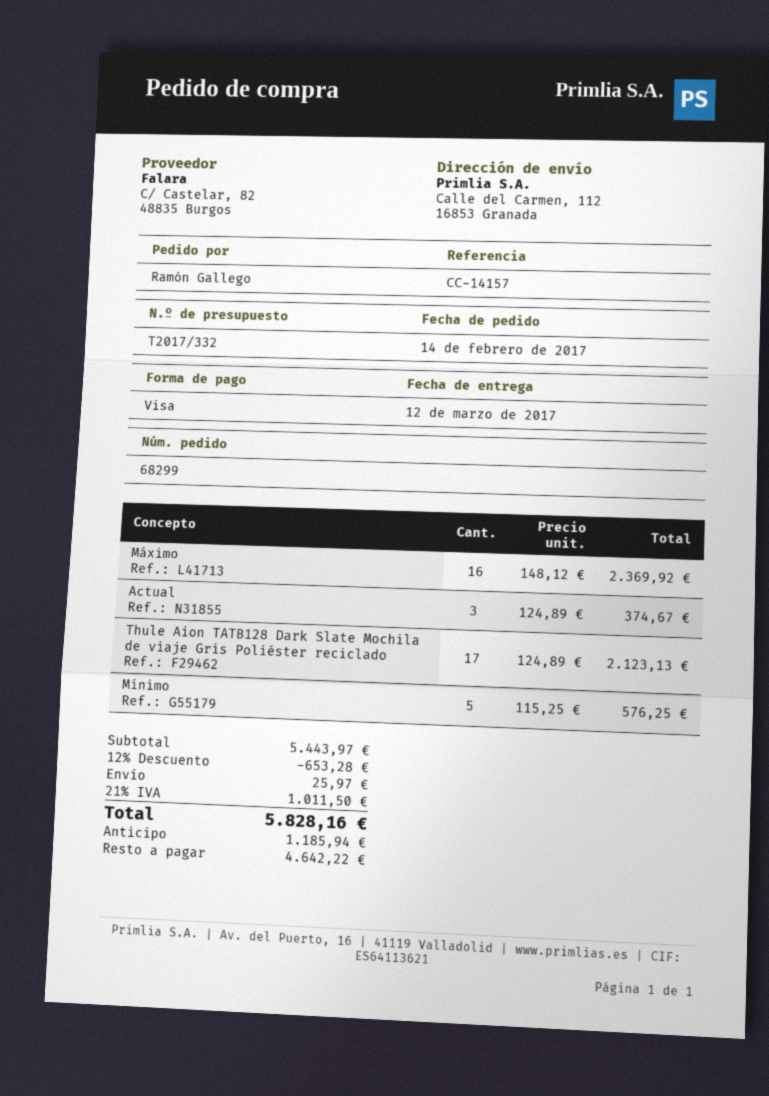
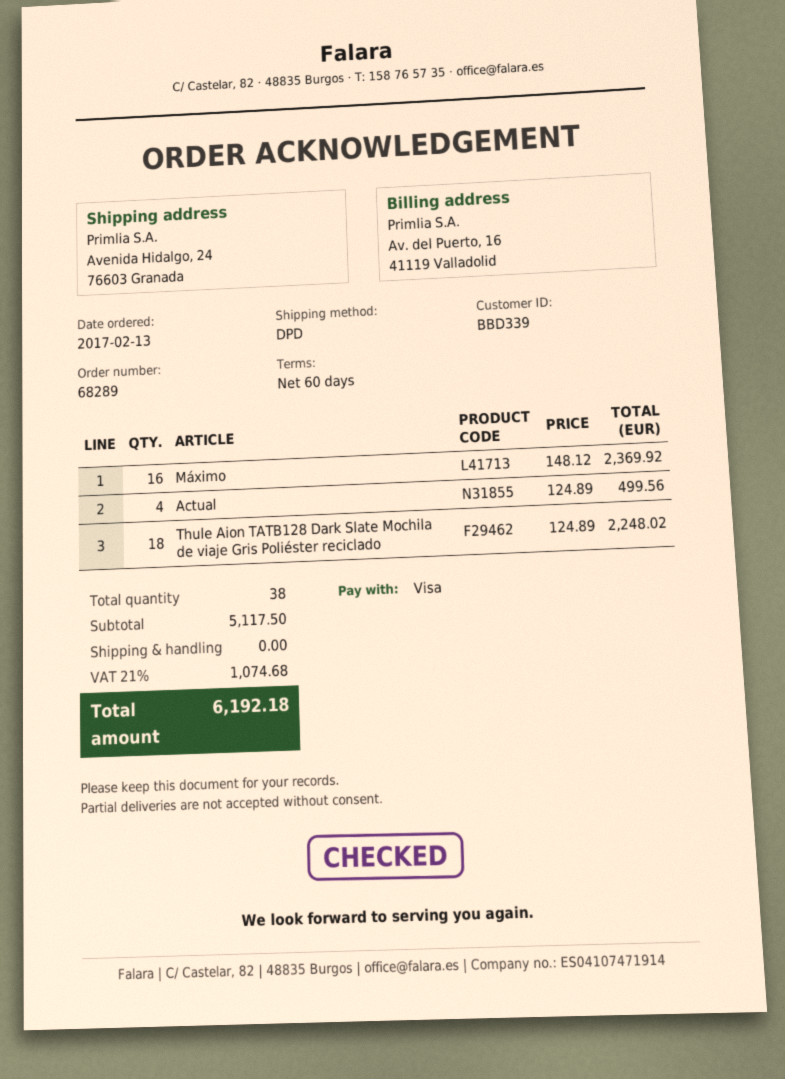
order number: 68299 -> 68289
order date: 2017-02-14 -> 2017-02-13
ship to: Calle del Carmen, 112, 16853 Granada -> Avenida Hidalgo, 24, 76603 Granada
Actual: 3 x 124.89 = 374.67 -> 4 x 124.89 = 499.56
Thule Aion TATB128 Dark Slate Mochila de viaje Gris Poliéster reciclado: 17 x 124.89 = 2123.13 -> 18 x 124.89 = 2248.02
Mínimo: 5 x 115.25 = 576.25 -> none
subtotal: 5443.97 -> 5117.50
discount: 12% = 653.28 -> none
shipping: 25.97 -> 0.00
tax: 21% = 1011.50 -> 21% = 1074.68
total: 5828.16 -> 6192.18

